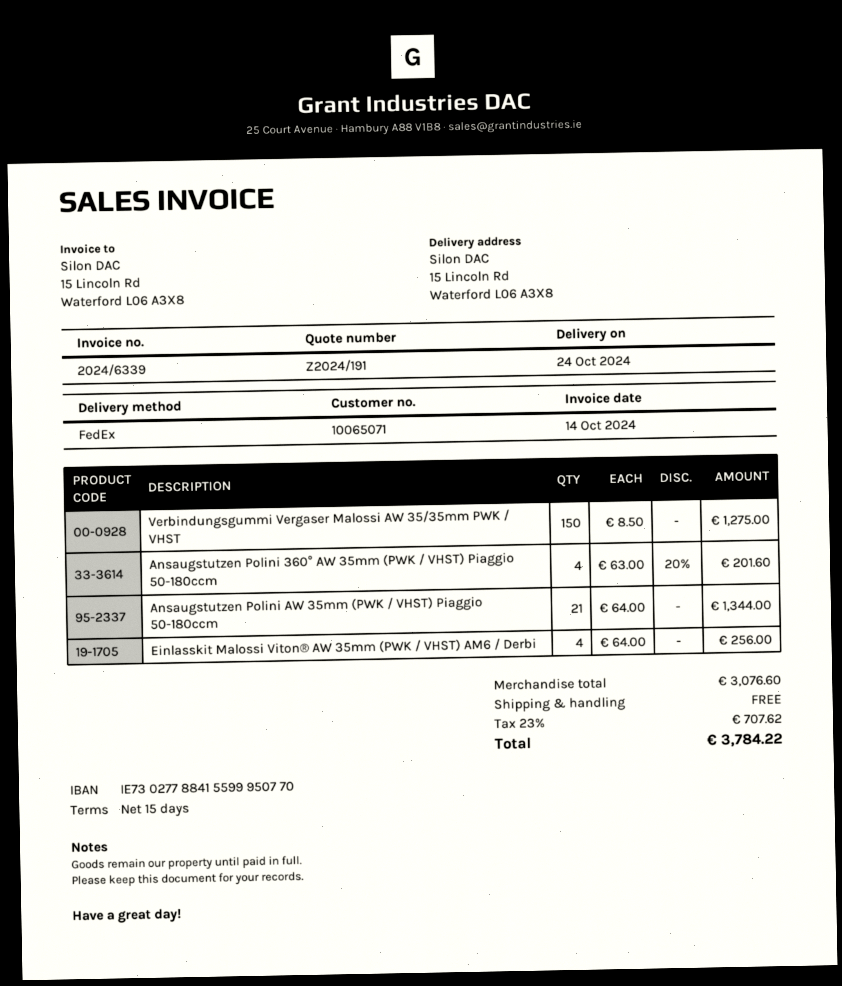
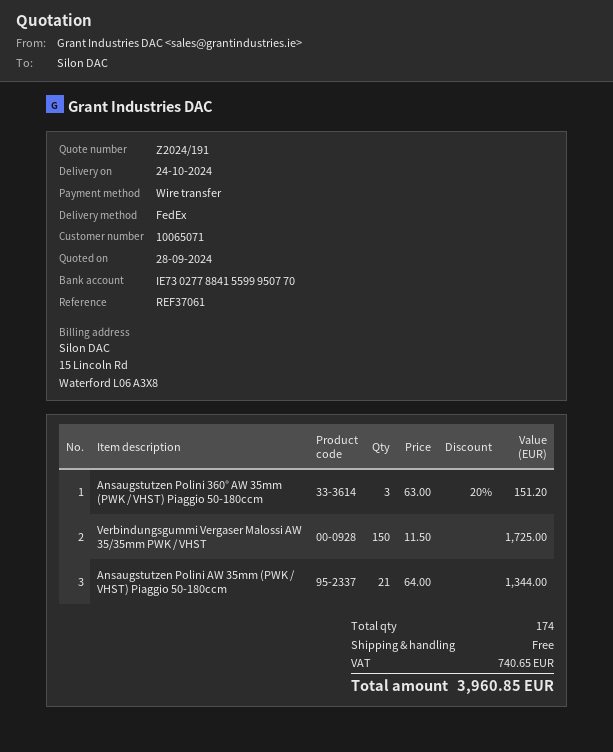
Verbindungsgummi Vergaser Malossi AW 35/35mm PWK / VHST: 150 x 8.50 = 1275.00 -> 150 x 11.50 = 1725.00
Ansaugstutzen Polini 360° AW 35mm (PWK / VHST) Piaggio 50-180ccm: 4 x 63.00 - 20% = 201.60 -> 3 x 63.00 - 20% = 151.20
Einlasskit Malossi Viton® AW 35mm (PWK / VHST) AM6 / Derbi: 4 x 64.00 = 256.00 -> none
tax: 707.62 -> 740.65
total: 3784.22 -> 3960.85

